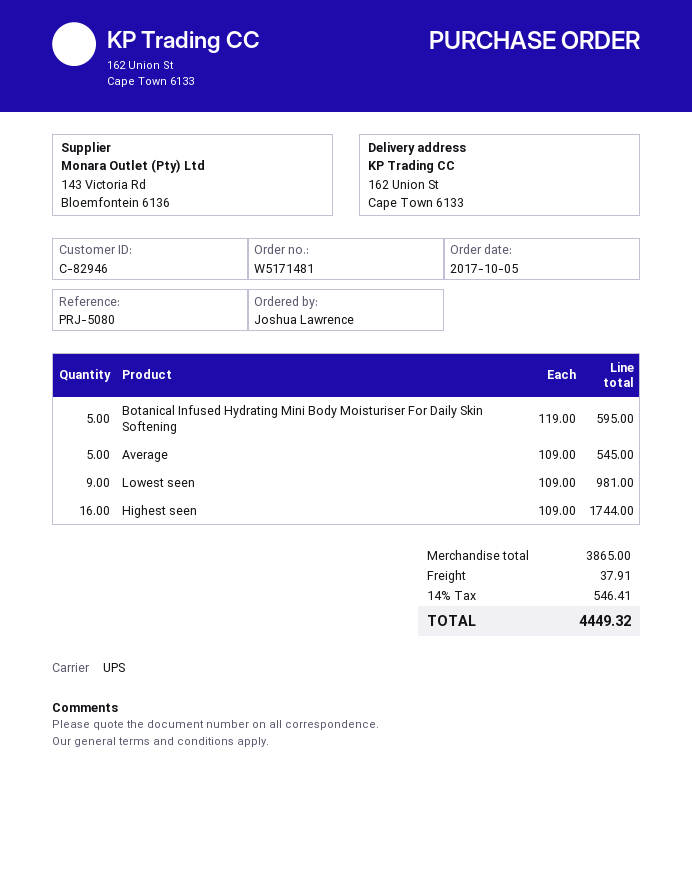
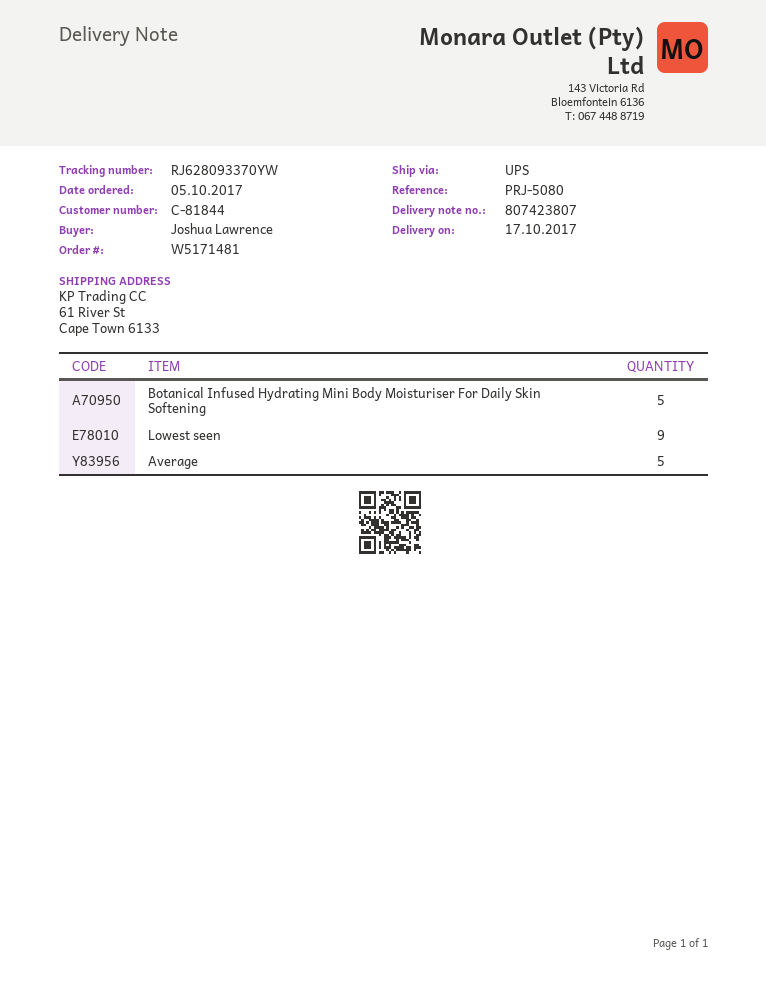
customer number: C-82946 -> C-81844
ship to: 162 Union St, Cape Town 6133 -> 61 River St, Cape Town 6133
Highest seen: 16 -> none

